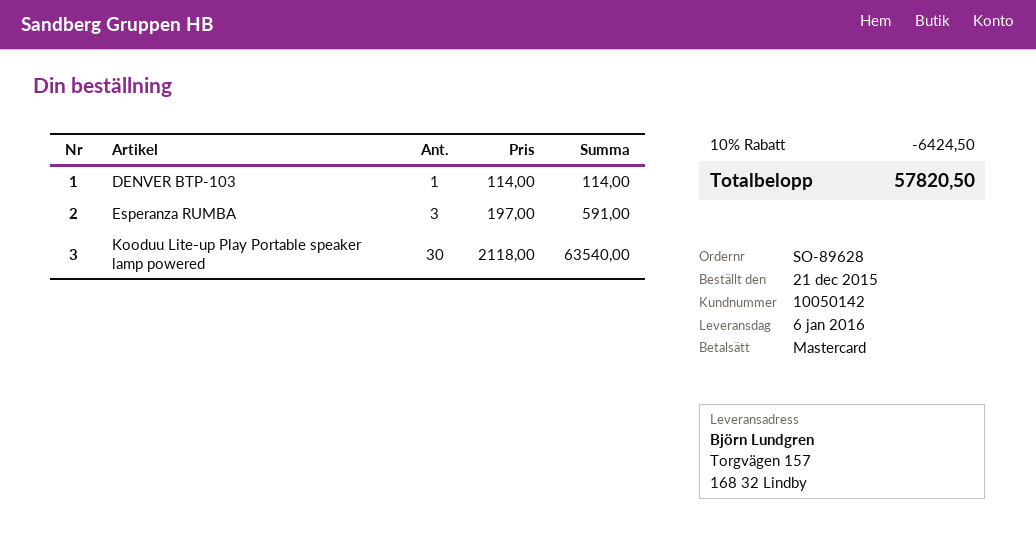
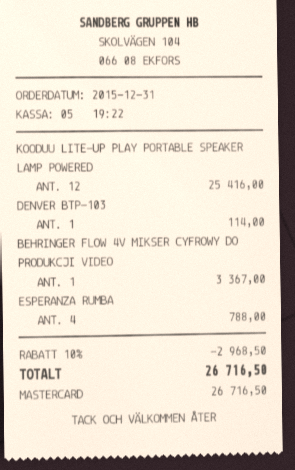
order date: 2015-12-21 -> 2015-12-31
Esperanza RUMBA: 3 for 591.00 -> 4 for 788.00
Kooduu Lite-up Play Portable speaker lamp powered: 30 for 63540.00 -> 12 for 25416.00
BEHRINGER FLOW 4V MIKSER CYFROWY DO PRODUKCJI VIDEO: none -> 1 for 3367.00
discount: 10% = 6424.50 -> 10% = 2968.50
total: 57820.50 -> 26716.50

